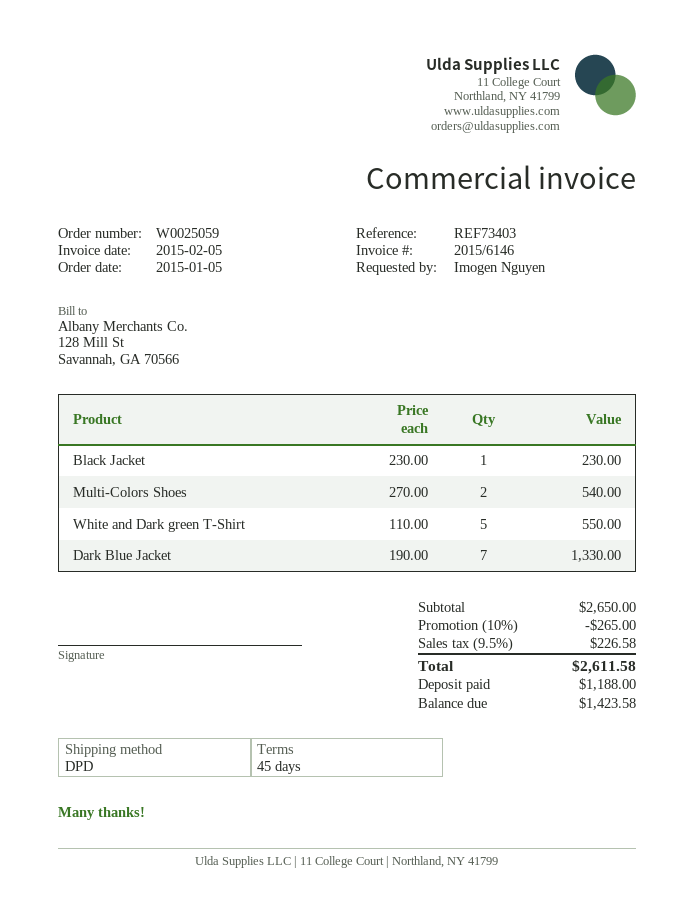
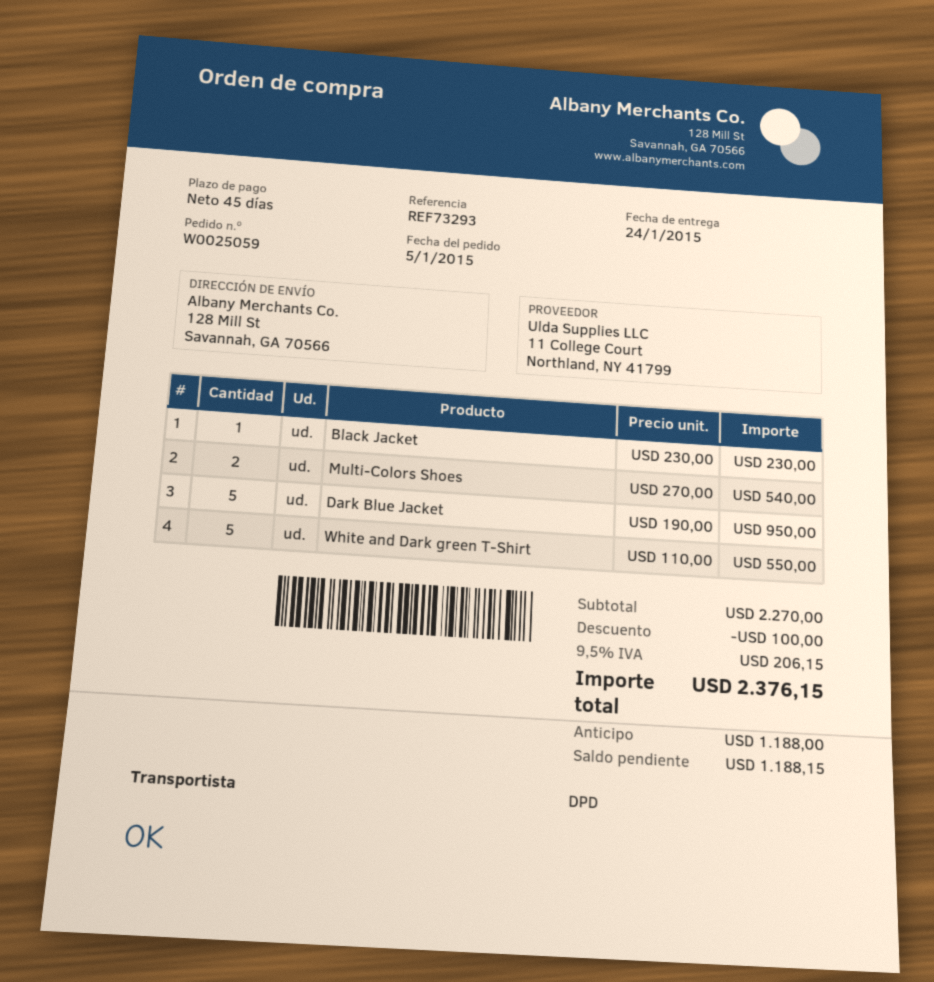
reference: REF73403 -> REF73293
Dark Blue Jacket: 7 x 190.00 = 1330.00 -> 5 x 190.00 = 950.00
subtotal: 2650.00 -> 2270.00
discount: 265.00 -> 100.00
tax: 9.5% = 226.58 -> 9.5% = 206.15
total: 2611.58 -> 2376.15
balance: 1423.58 -> 1188.15

